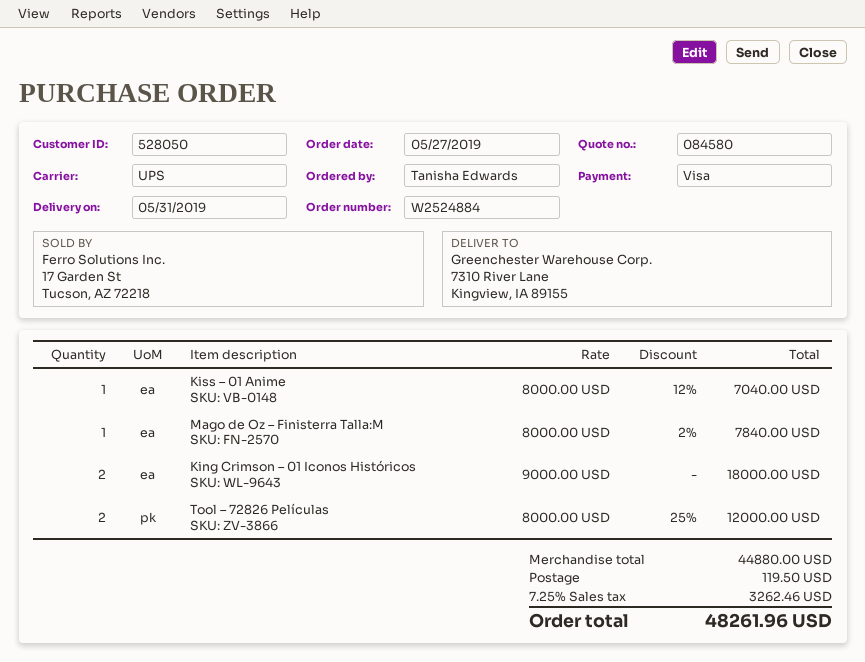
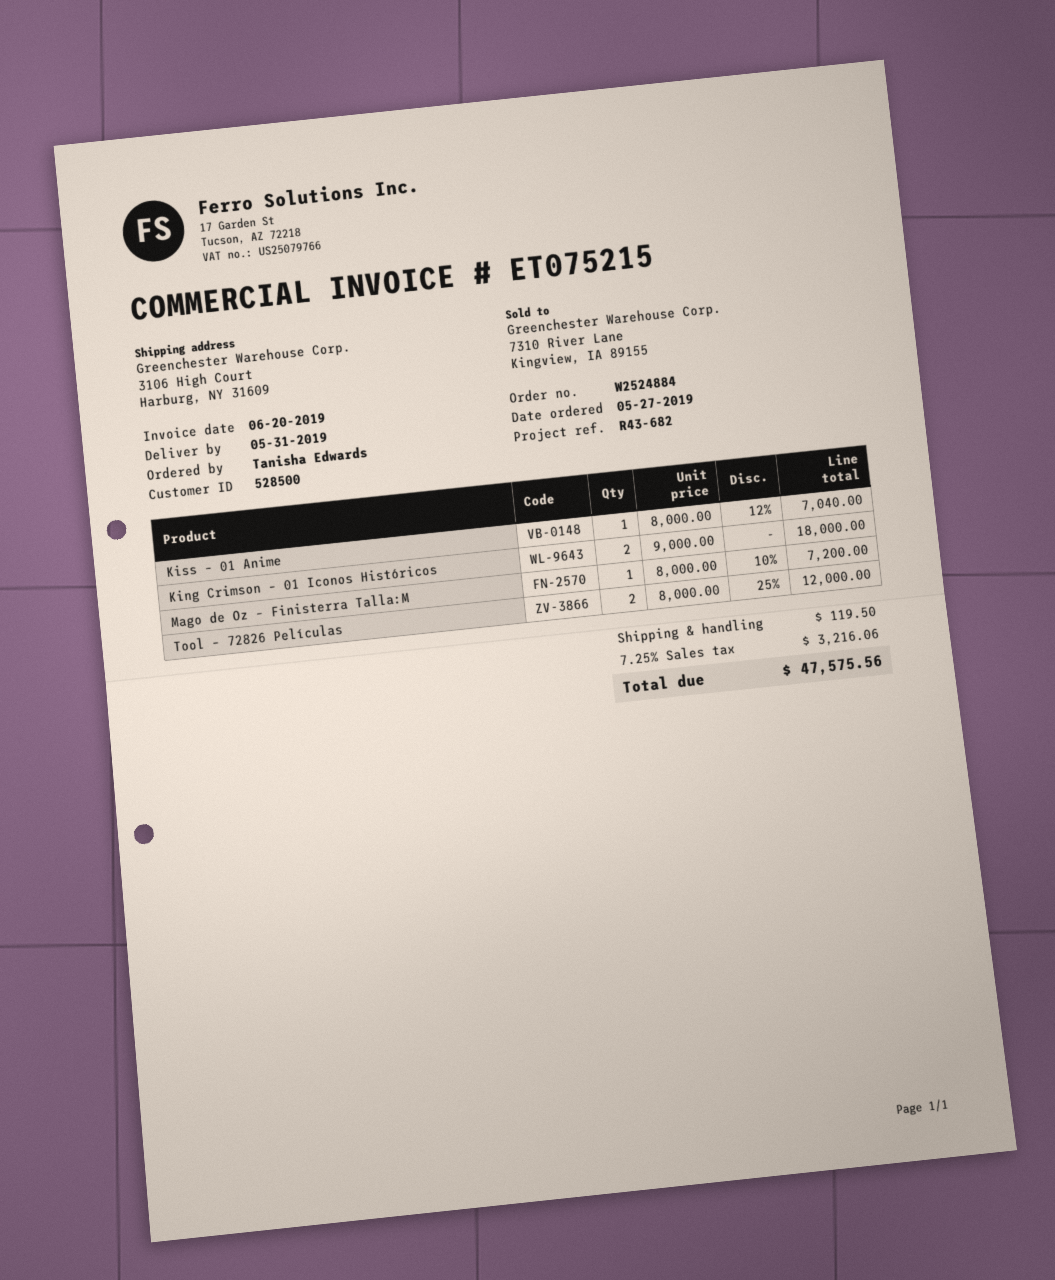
customer number: 528050 -> 528500
ship to: 7310 River Lane, Kingview, IA 89155 -> 3106 High Court, Harburg, NY 31609
Mago de Oz – Finisterra Talla:M: 1 x 8000.00 - 2% = 7840.00 -> 1 x 8000.00 - 10% = 7200.00
tax: 7.25% = 3262.46 -> 7.25% = 3216.06
total: 48261.96 -> 47575.56

